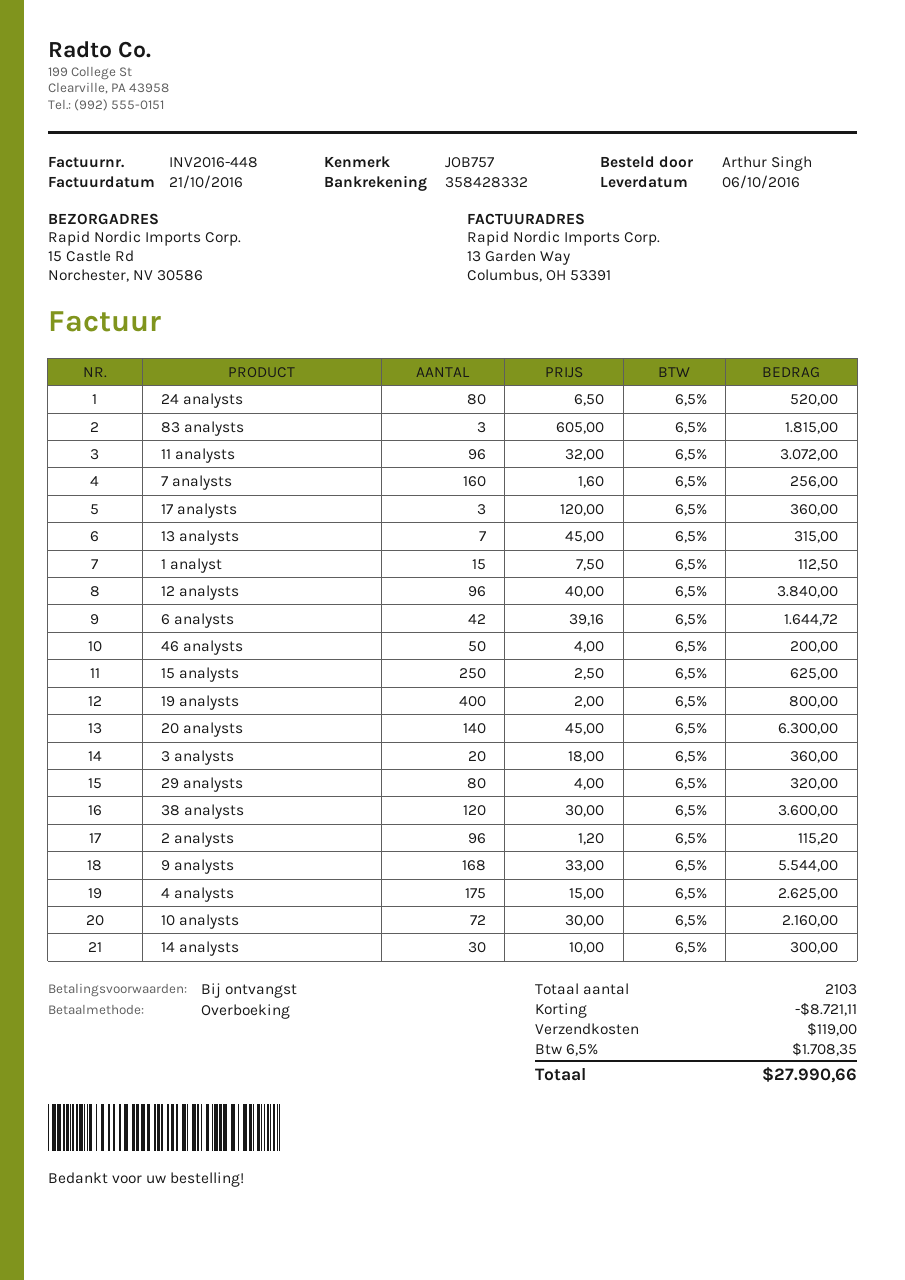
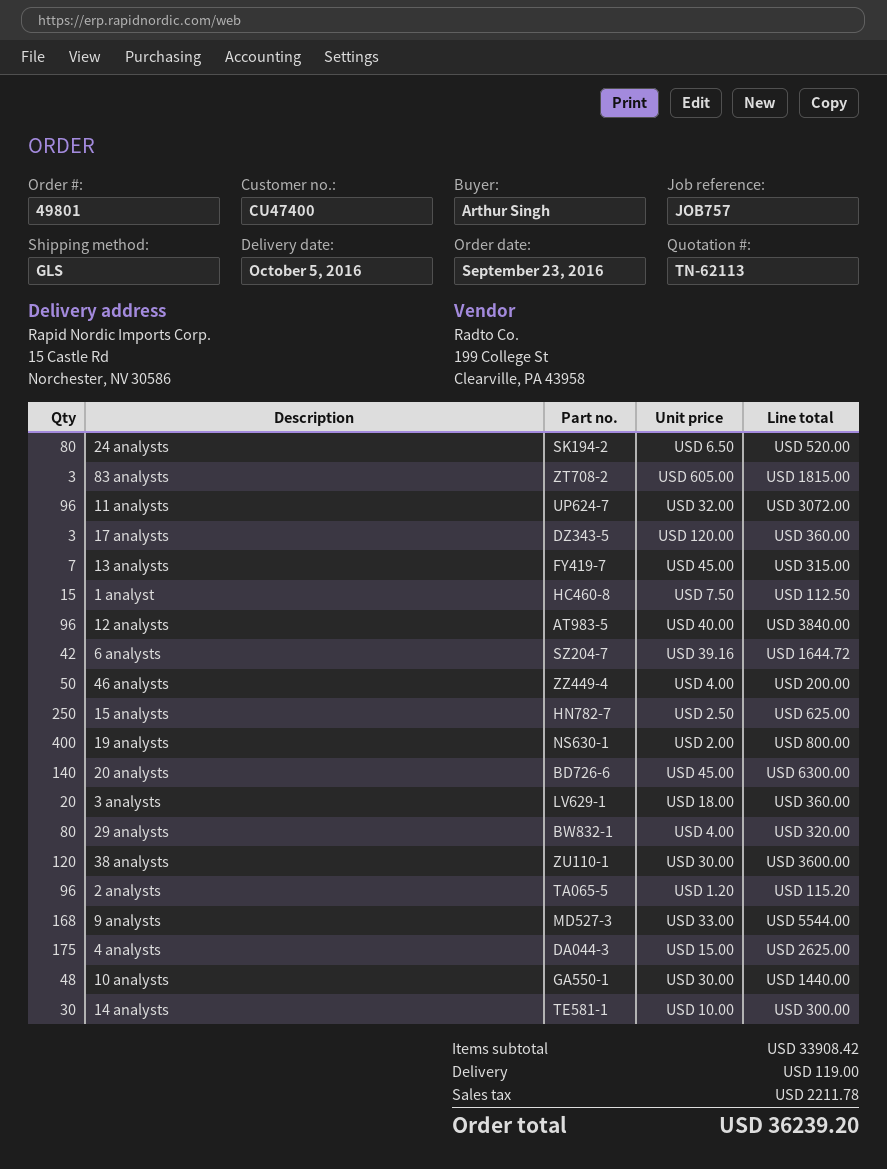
delivery date: 2016-10-06 -> 2016-10-05
7 analysts: 160 x 1.60 = 256.00 -> none
10 analysts: 72 x 30.00 = 2160.00 -> 48 x 30.00 = 1440.00
discount: 8721.11 -> none
tax: 1708.35 -> 2211.78
total: 27990.66 -> 36239.20

